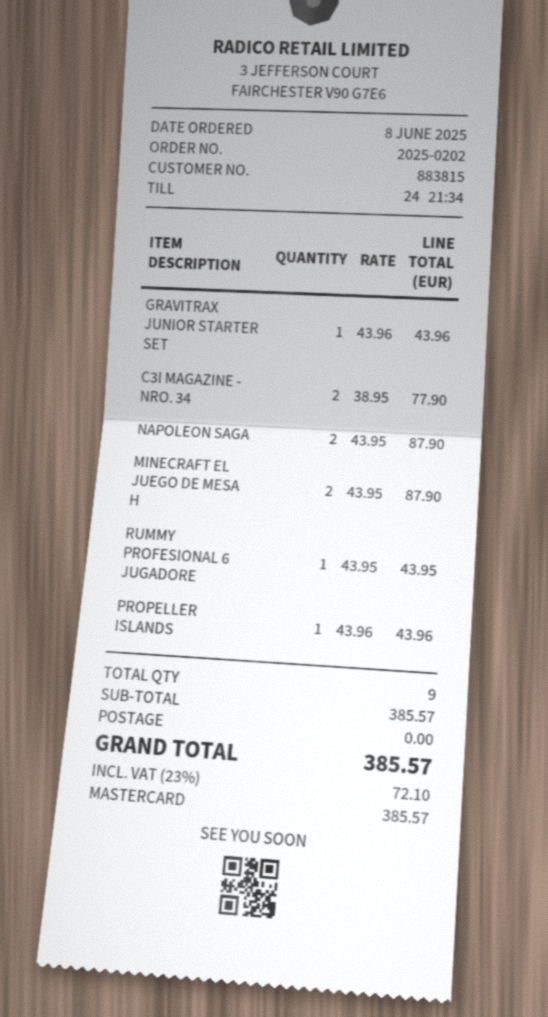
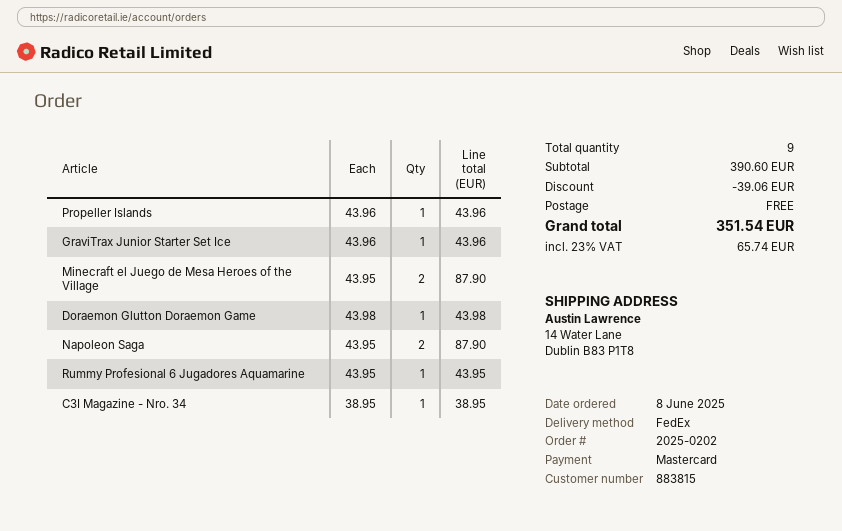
C3I MAGAZINE - NRO. 34: 2 x 38.95 = 77.90 -> 1 x 38.95 = 38.95
Doraemon Glutton Doraemon Game: none -> 1 x 43.98 = 43.98
subtotal: 385.57 -> 390.60
discount: none -> 39.06
tax: 23% = 72.10 -> 23% = 65.74
total: 385.57 -> 351.54

